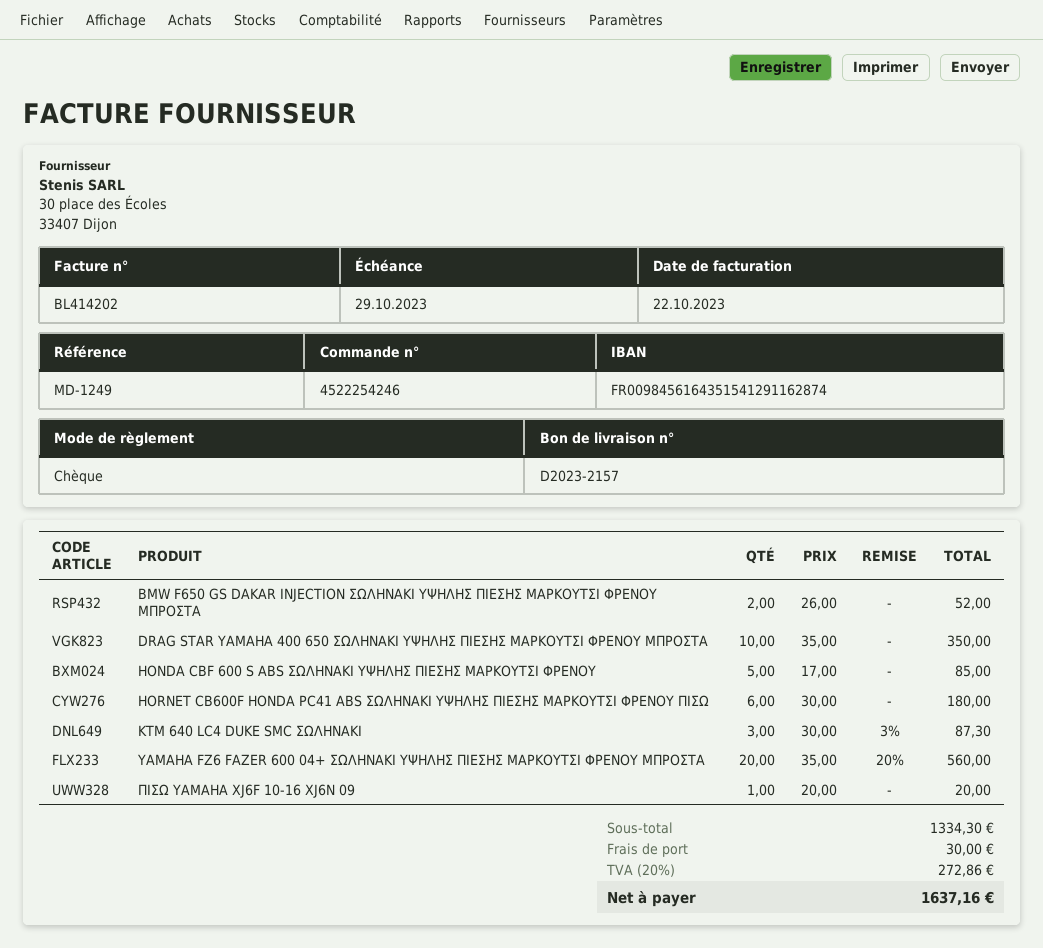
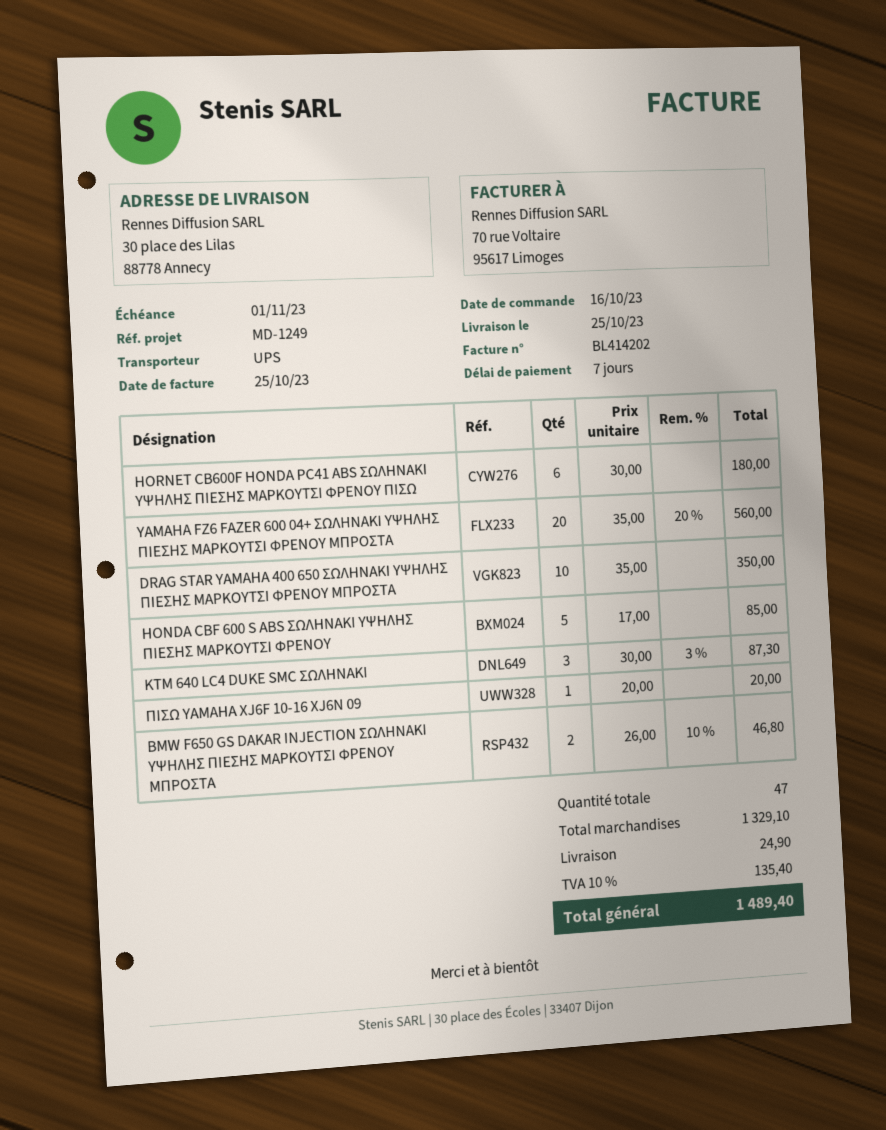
invoice date: 2023-10-22 -> 2023-10-25
due date: 2023-10-29 -> 2023-11-01
BMW F650 GS DAKAR INJECTION ΣΩΛΗΝΑΚΙ ΥΨΗΛΗΣ ΠΙΕΣΗΣ ΜΑΡΚΟΥΤΣΙ ΦΡΕΝΟΥ ΜΠΡΟΣΤΑ: 2 x 26.00 = 52.00 -> 2 x 26.00 - 10% = 46.80
subtotal: 1334.30 -> 1329.10
shipping: 30.00 -> 24.90
tax: 20% = 272.86 -> 10% = 135.40
total: 1637.16 -> 1489.40

